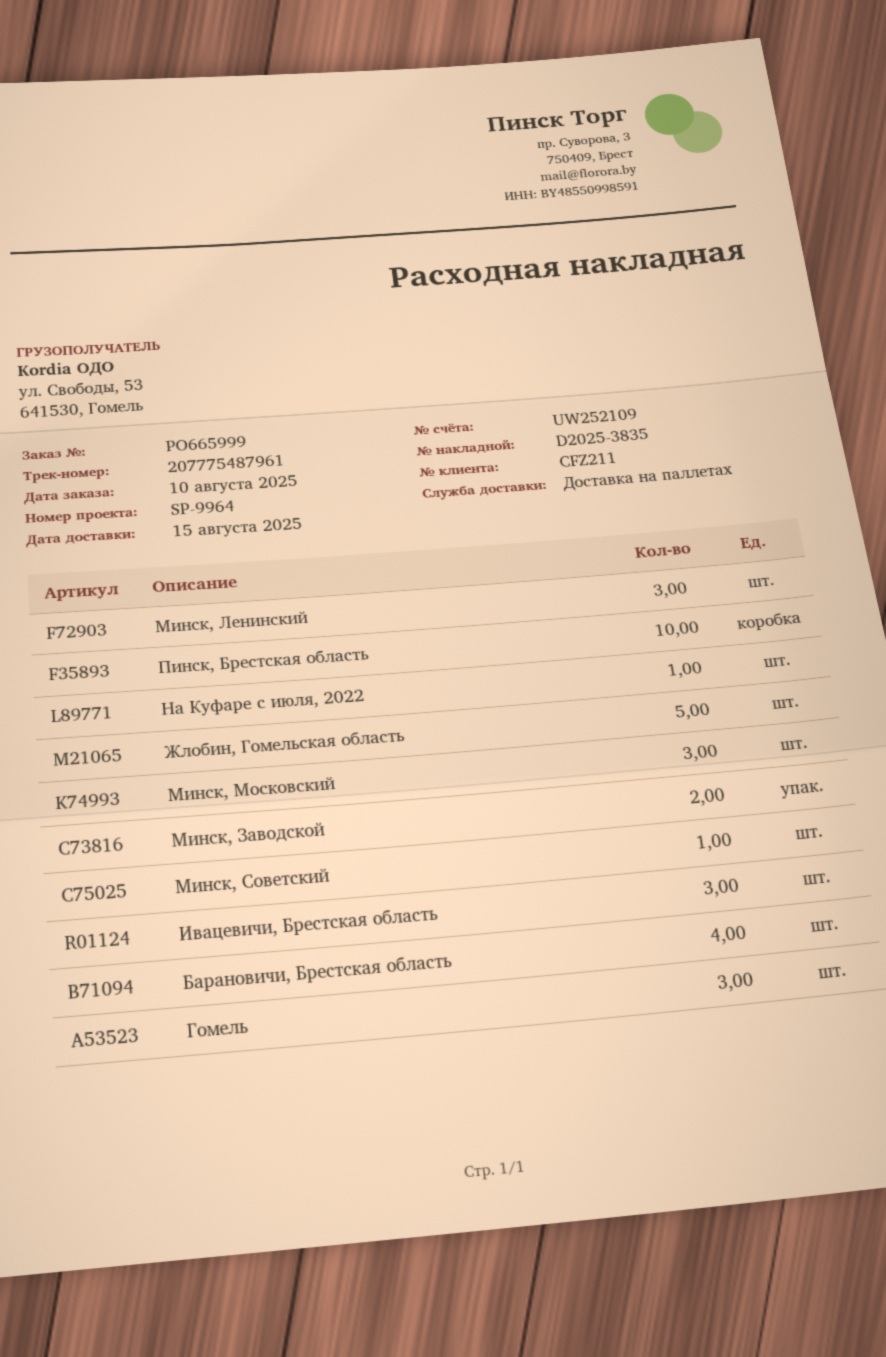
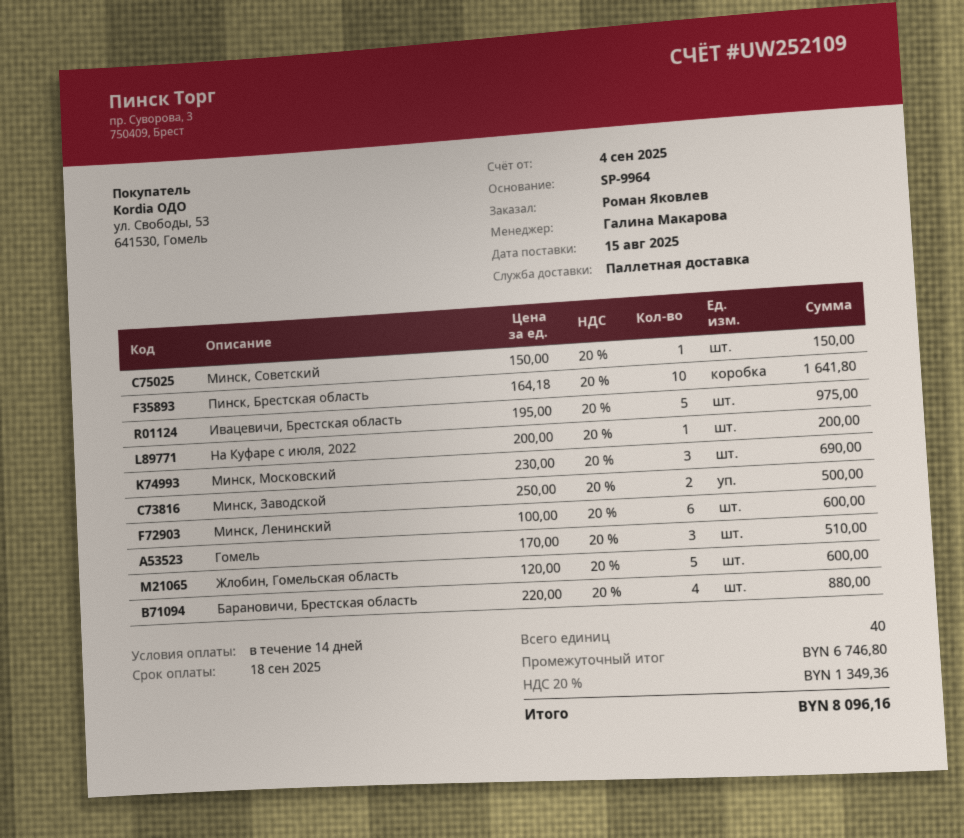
Минск, Ленинский: 3 -> 6
Ивацевичи, Брестская область: 3 -> 5

